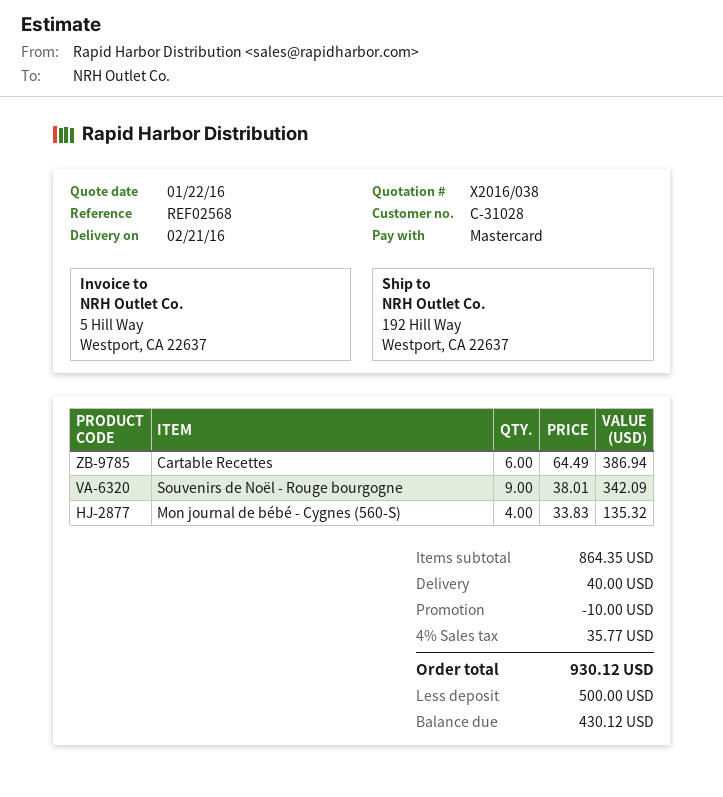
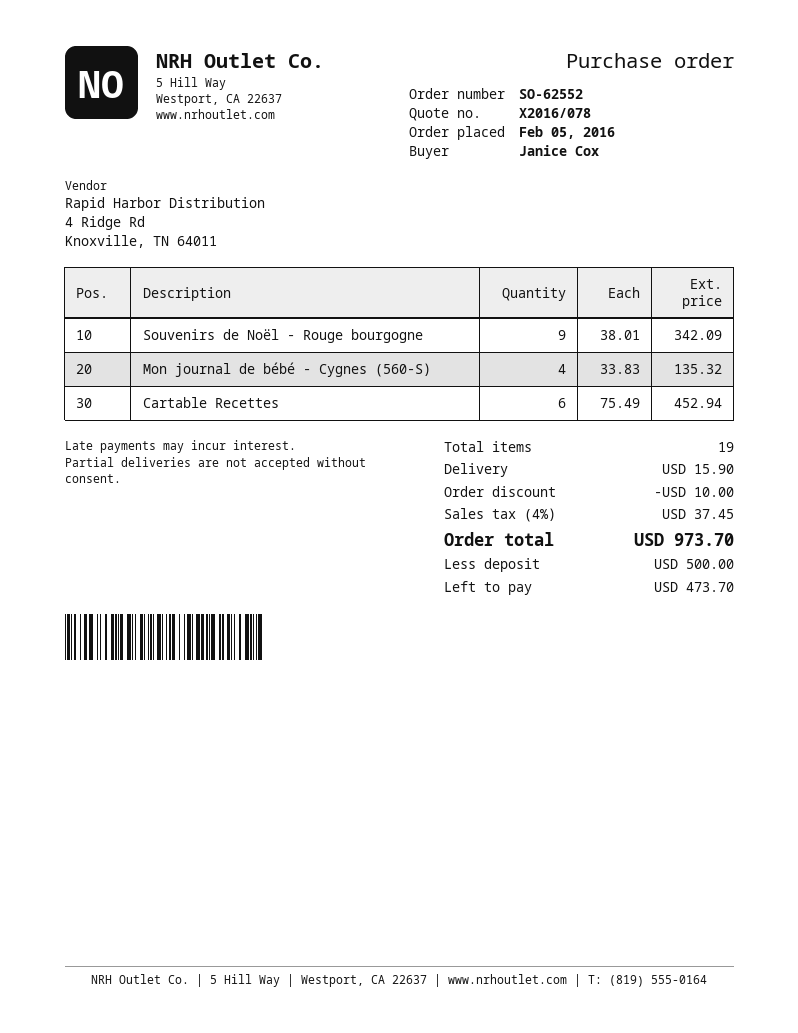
quote number: X2016/038 -> X2016/078
Cartable Recettes: 6 x 64.49 = 386.94 -> 6 x 75.49 = 452.94
shipping: 40.00 -> 15.90
tax: 4% = 35.77 -> 4% = 37.45
total: 930.12 -> 973.70
balance: 430.12 -> 473.70

